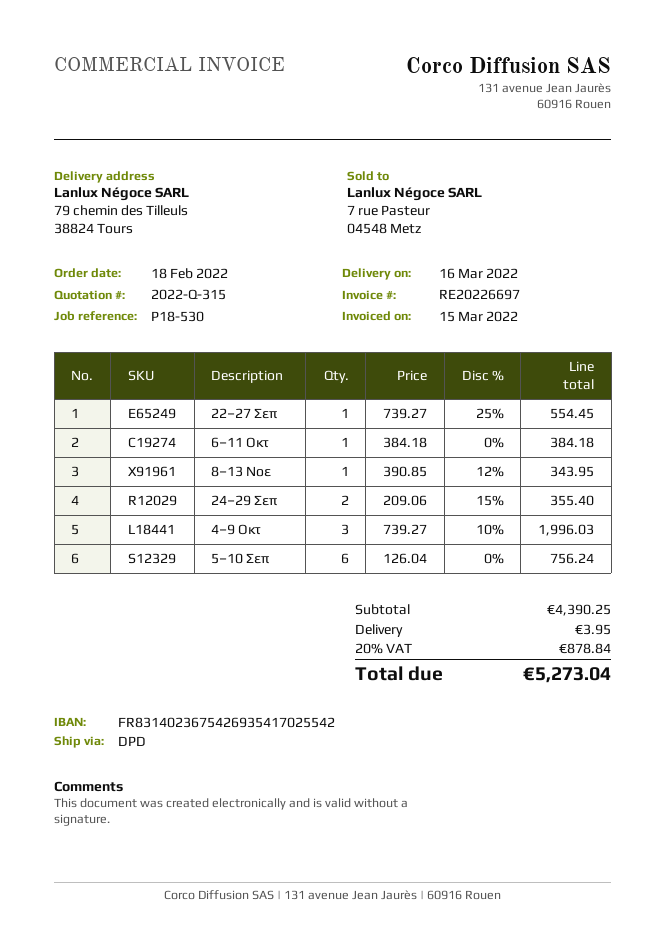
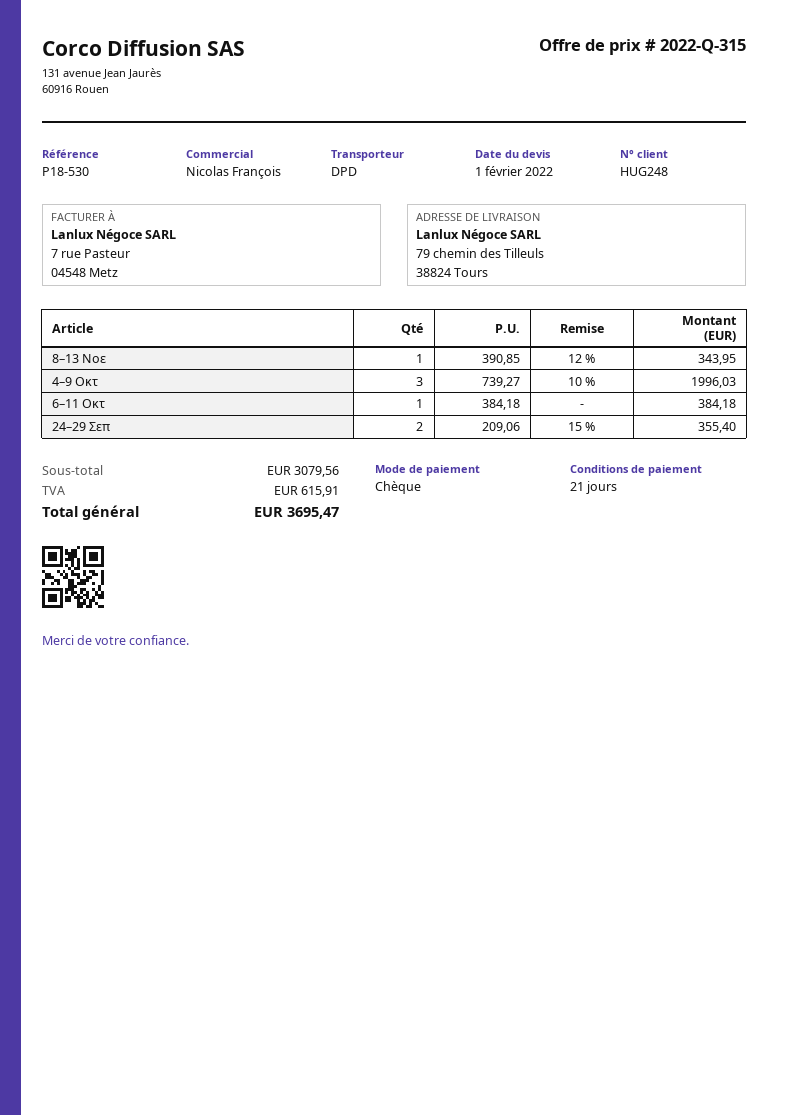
22–27 Σεπ: 1 x 739.27 - 25% = 554.45 -> none
5–10 Σεπ: 6 x 126.04 = 756.24 -> none
subtotal: 4390.25 -> 3079.56
shipping: 3.95 -> none
tax: 878.84 -> 615.91
total: 5273.04 -> 3695.47

